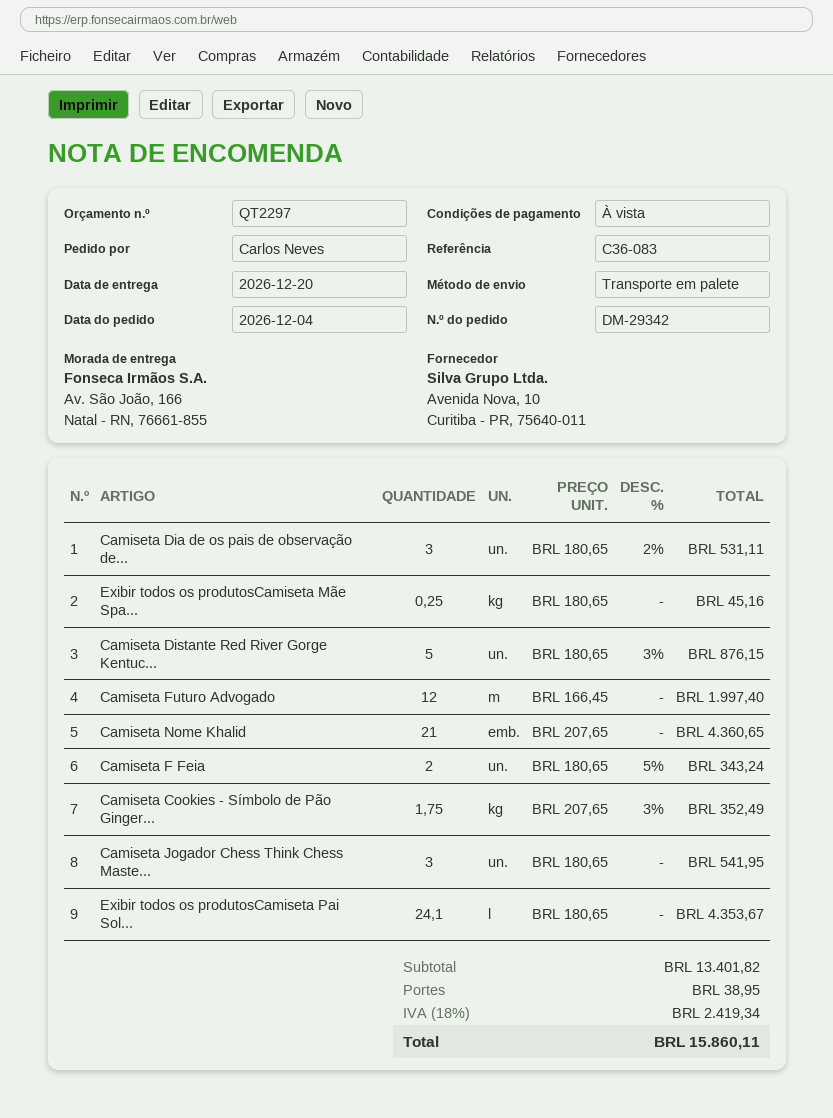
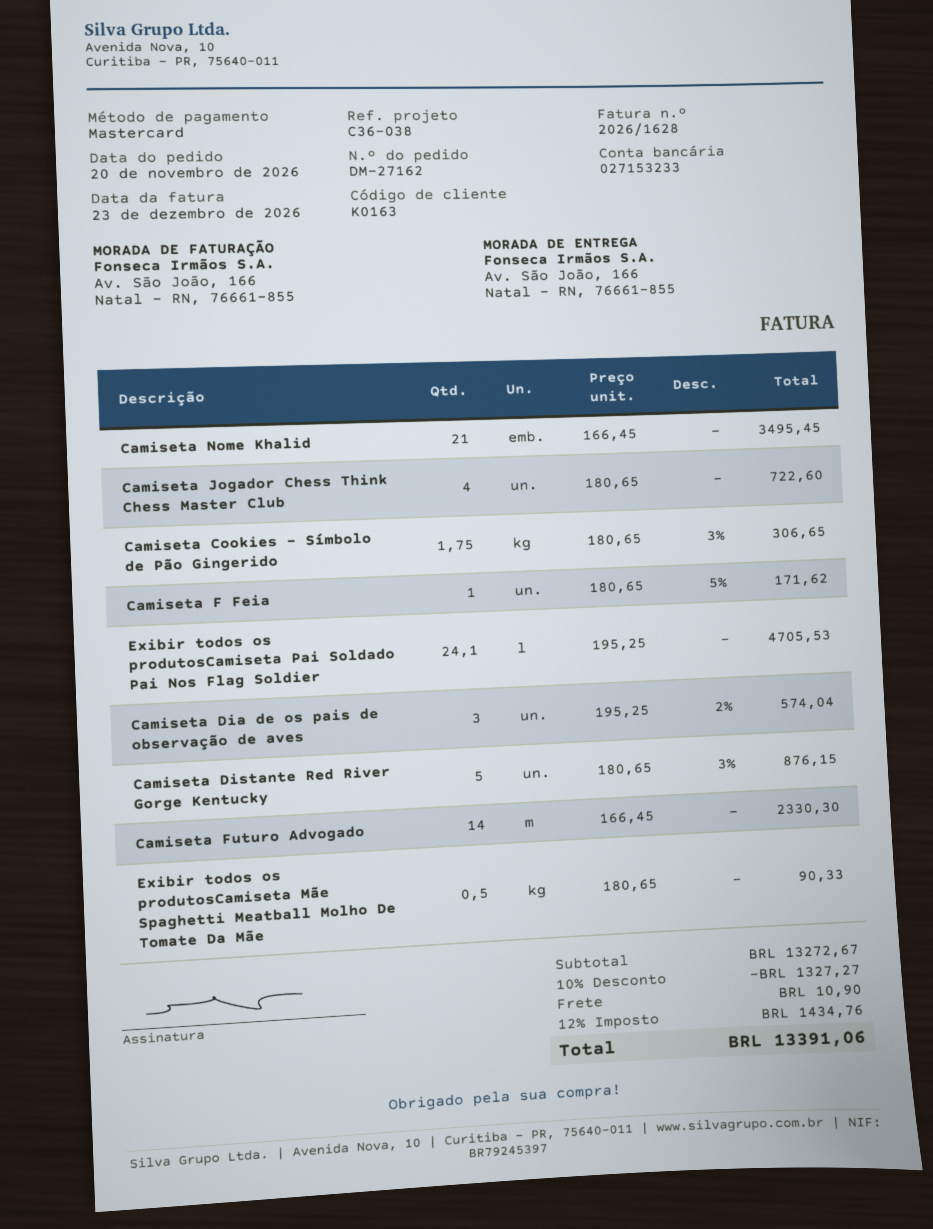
order number: DM-29342 -> DM-27162
order date: 2026-12-04 -> 2026-11-20
reference: C36-083 -> C36-038
Camiseta Dia de os pais de observação de...: 3 x 180.65 - 2% = 531.11 -> 3 x 195.25 - 2% = 574.04
Exibir todos os produtosCamiseta Mãe Spa...: 0.25 x 180.65 = 45.16 -> 0.5 x 180.65 = 90.33
Camiseta Futuro Advogado: 12 x 166.45 = 1997.40 -> 14 x 166.45 = 2330.30
Camiseta Nome Khalid: 21 x 207.65 = 4360.65 -> 21 x 166.45 = 3495.45
Camiseta F Feia: 2 x 180.65 - 5% = 343.24 -> 1 x 180.65 - 5% = 171.62
Camiseta Cookies - Símbolo de Pão Ginger...: 1.75 x 207.65 - 3% = 352.49 -> 1.75 x 180.65 - 3% = 306.65
Camiseta Jogador Chess Think Chess Maste...: 3 x 180.65 = 541.95 -> 4 x 180.65 = 722.60
Exibir todos os produtosCamiseta Pai Sol...: 24.1 x 180.65 = 4353.67 -> 24.1 x 195.25 = 4705.53
subtotal: 13401.82 -> 13272.67
discount: none -> 10% = 1327.27
shipping: 38.95 -> 10.90
tax: 18% = 2419.34 -> 12% = 1434.76
total: 15860.11 -> 13391.06

